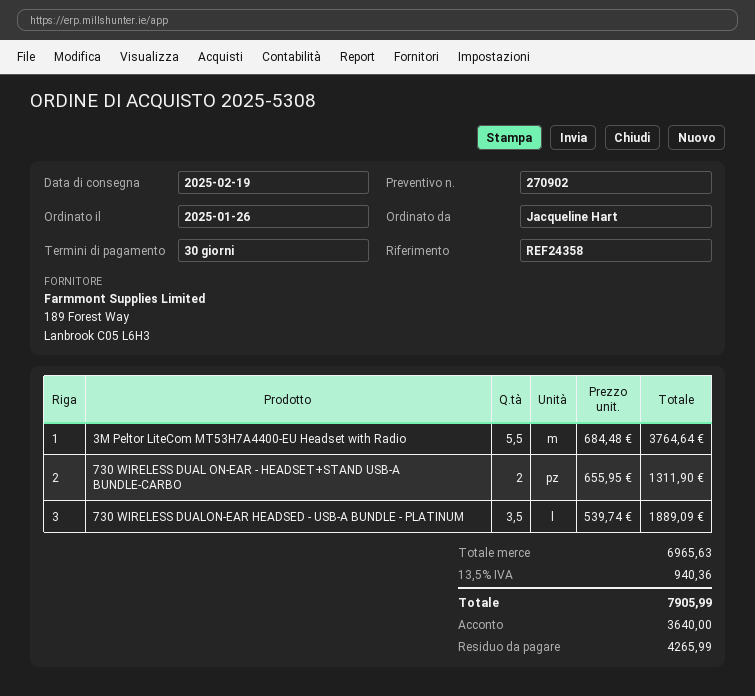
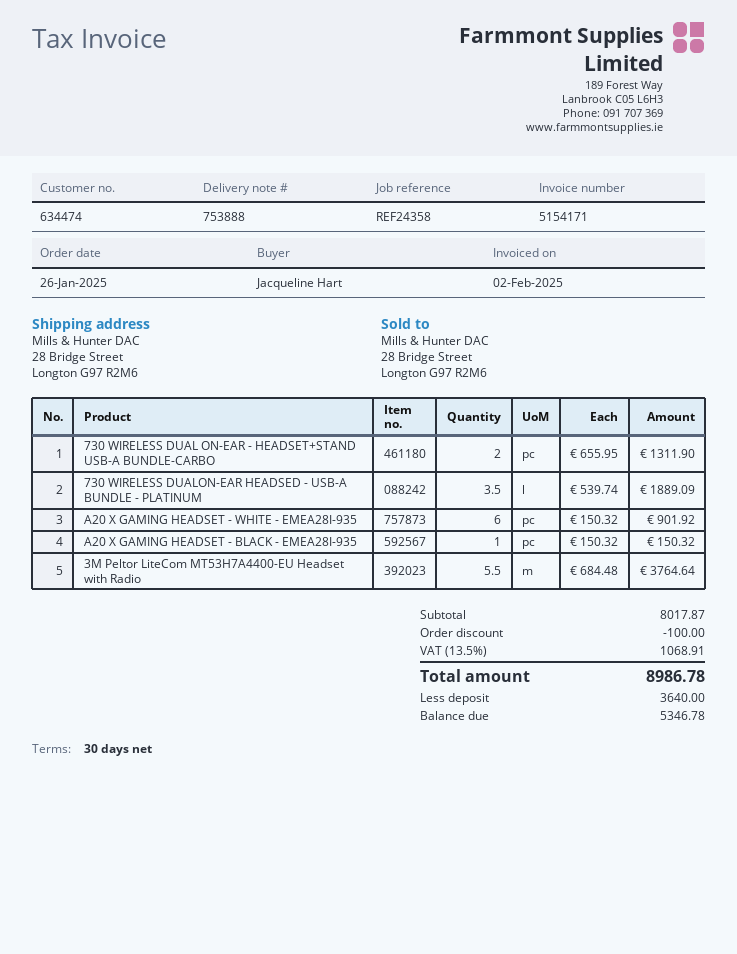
A20 X GAMING HEADSET - WHITE - EMEA28I-935: none -> 6 x 150.32 = 901.92
A20 X GAMING HEADSET - BLACK - EMEA28I-935: none -> 1 x 150.32 = 150.32
subtotal: 6965.63 -> 8017.87
discount: none -> 100.00
tax: 13.5% = 940.36 -> 13.5% = 1068.91
total: 7905.99 -> 8986.78
balance: 4265.99 -> 5346.78

